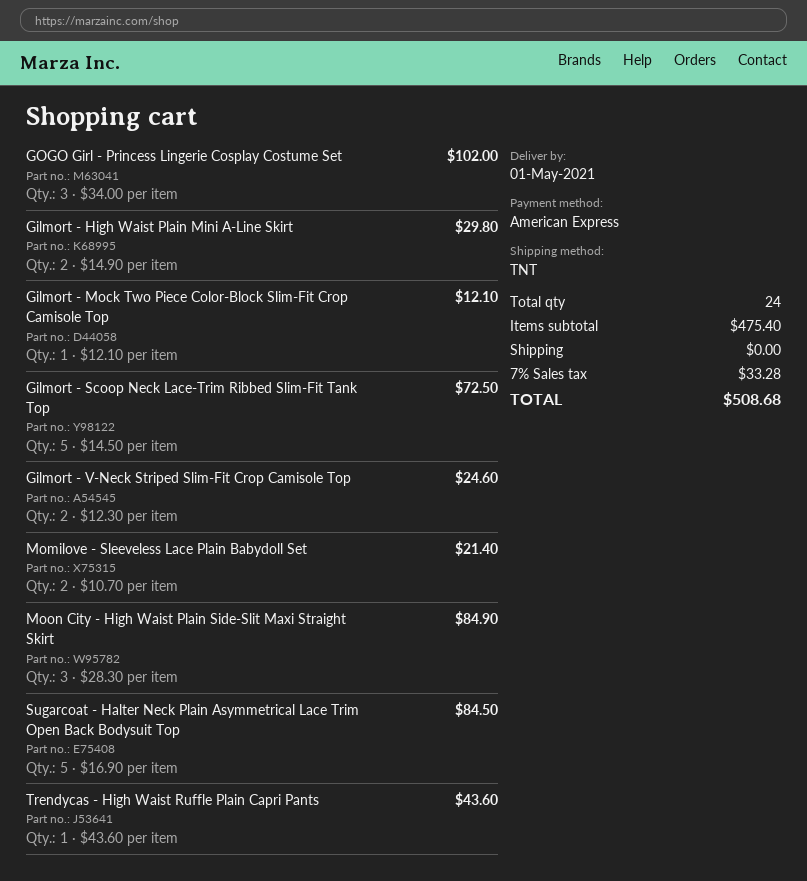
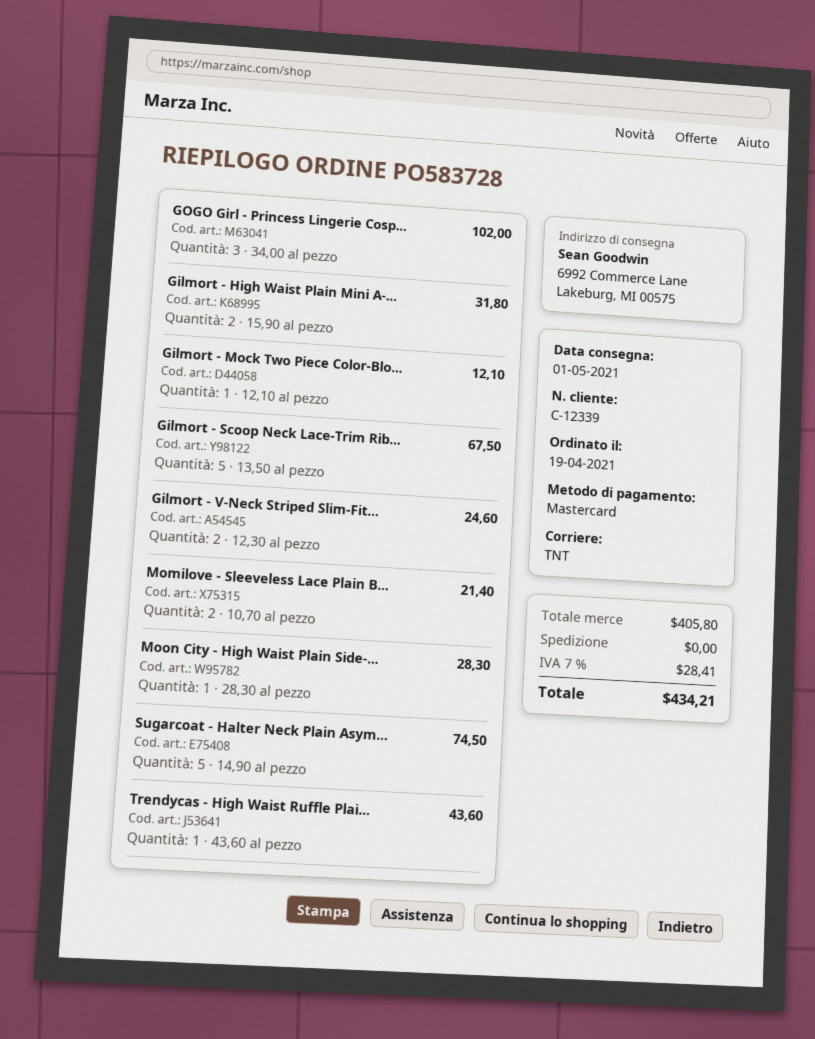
payment method: American Express -> Mastercard
Gilmort - High Waist Plain Mini A-Line Skirt: 2 x 14.90 = 29.80 -> 2 x 15.90 = 31.80
Gilmort - Scoop Neck Lace-Trim Ribbed Slim-Fit Tank Top: 5 x 14.50 = 72.50 -> 5 x 13.50 = 67.50
Moon City - High Waist Plain Side-Slit Maxi Straight Skirt: 3 x 28.30 = 84.90 -> 1 x 28.30 = 28.30
Sugarcoat - Halter Neck Plain Asymmetrical Lace Trim Open Back Bodysuit Top: 5 x 16.90 = 84.50 -> 5 x 14.90 = 74.50
subtotal: 475.40 -> 405.80
tax: 7% = 33.28 -> 7% = 28.41
total: 508.68 -> 434.21

